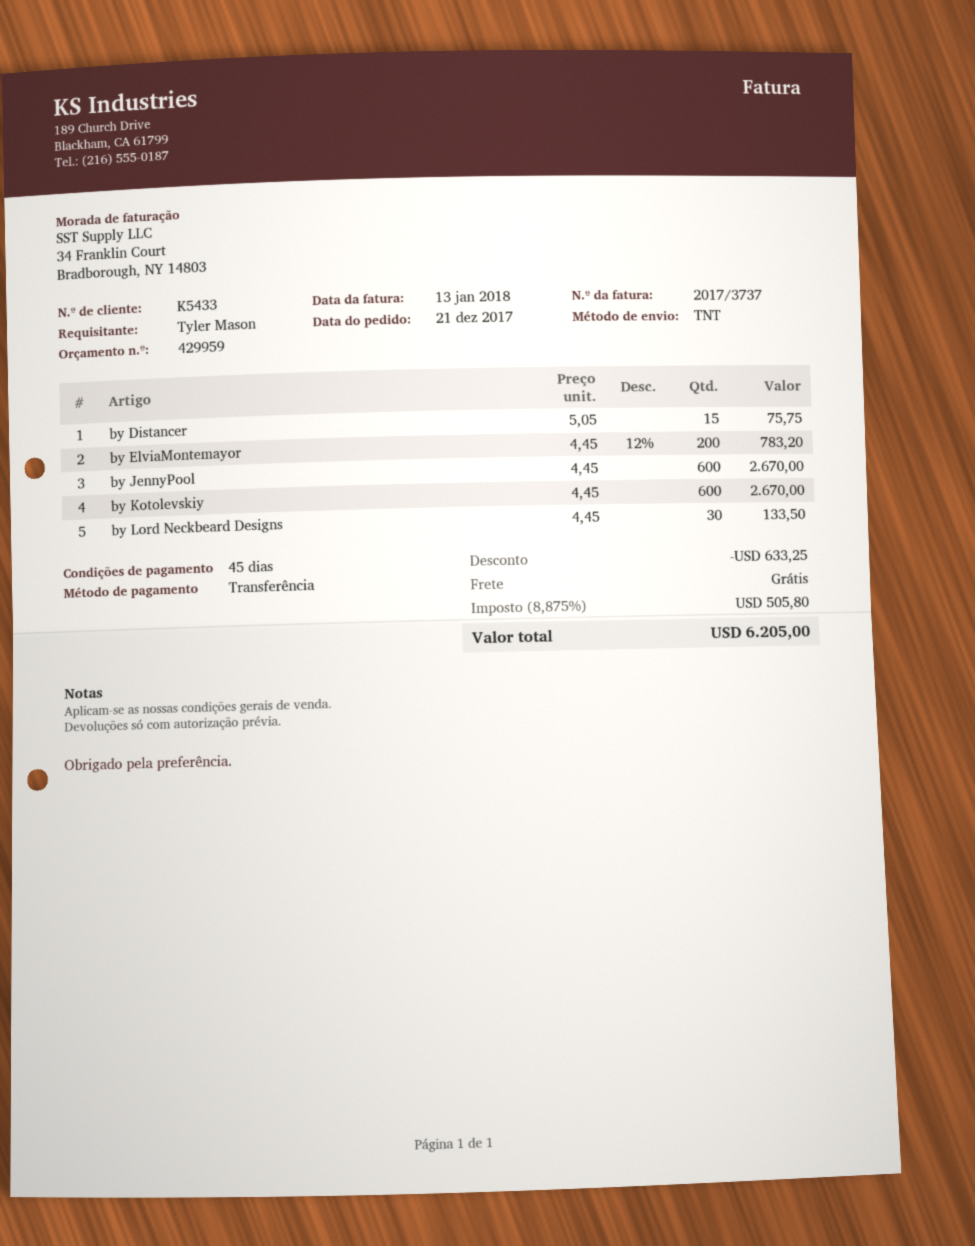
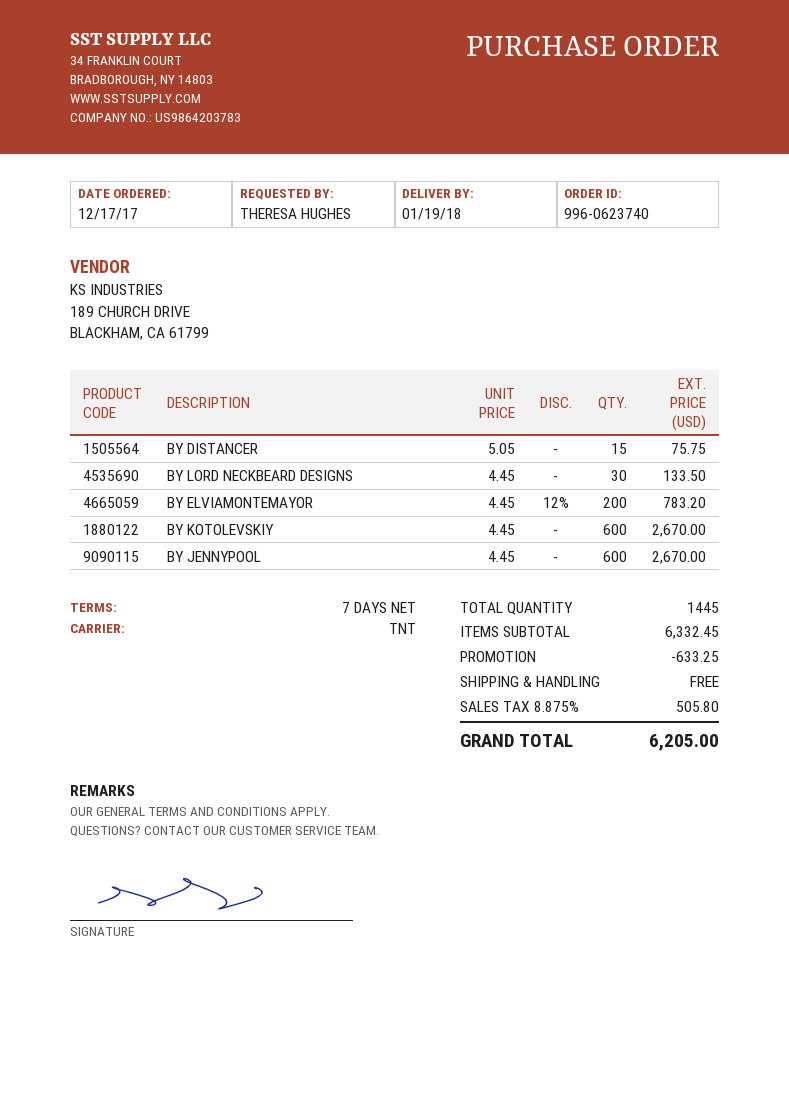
order date: 2017-12-21 -> 2017-12-17
payment terms: 45 days -> 7 days
ordered by: Tyler Mason -> THERESA HUGHES

